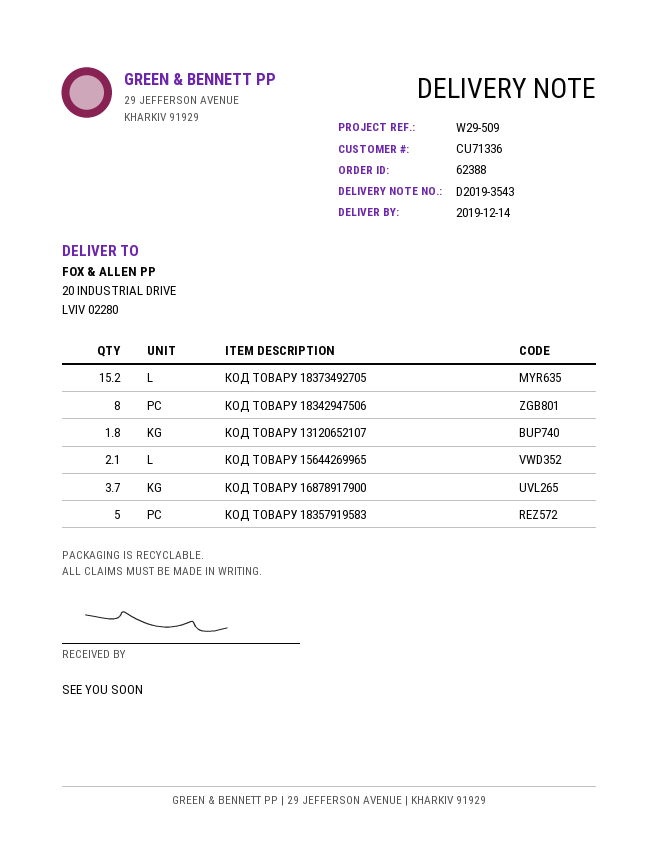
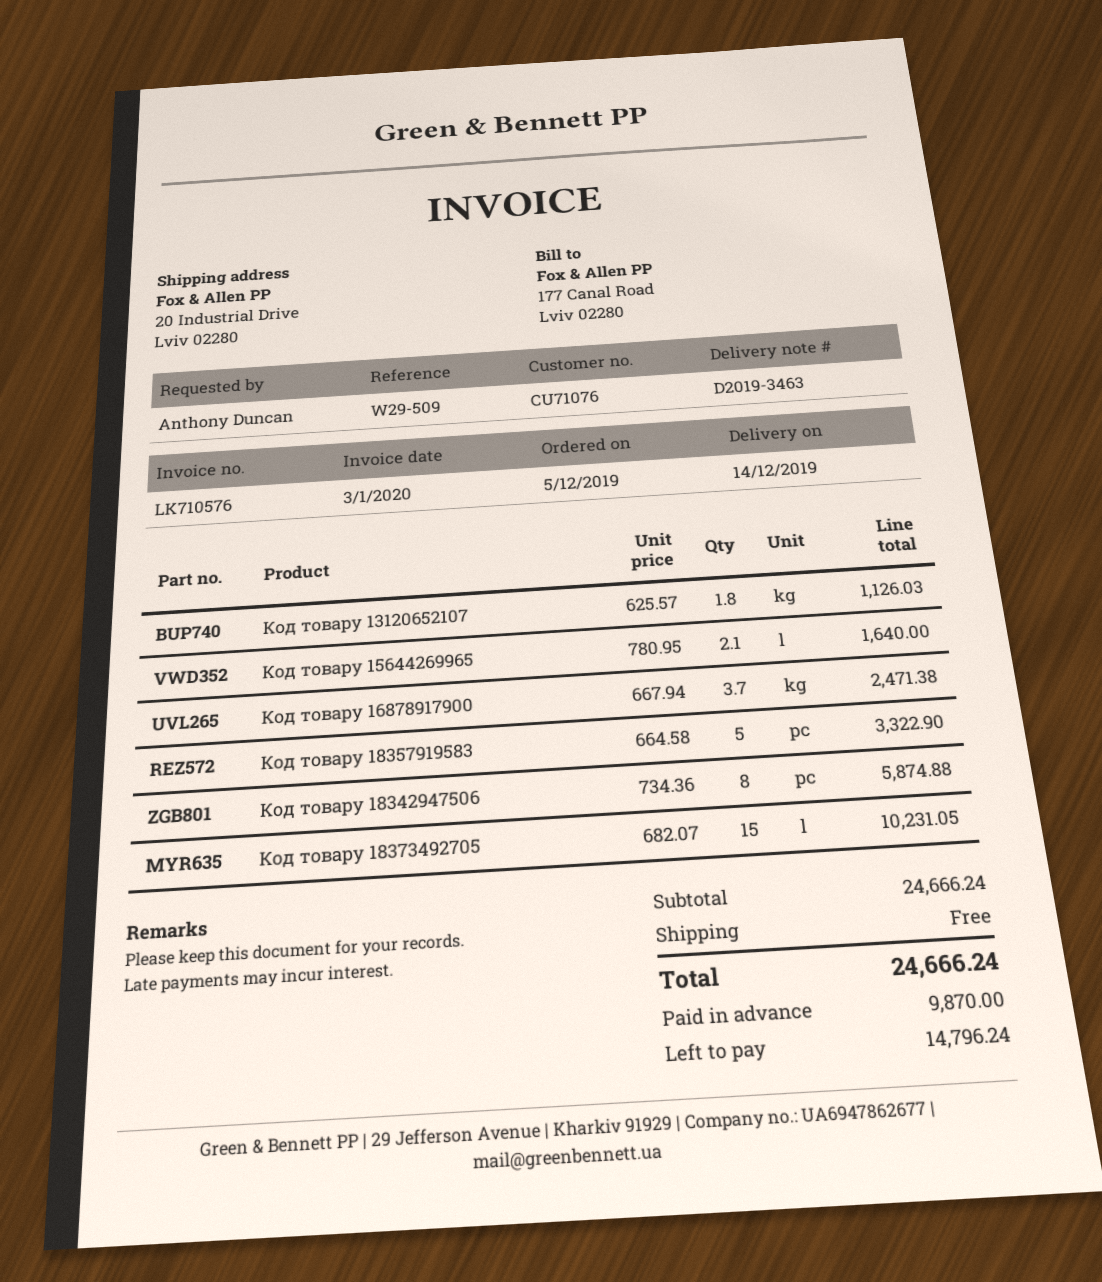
delivery note number: D2019-3543 -> D2019-3463
customer number: CU71336 -> CU71076
КОД ТОВАРУ 18373492705: 15.2 -> 15

